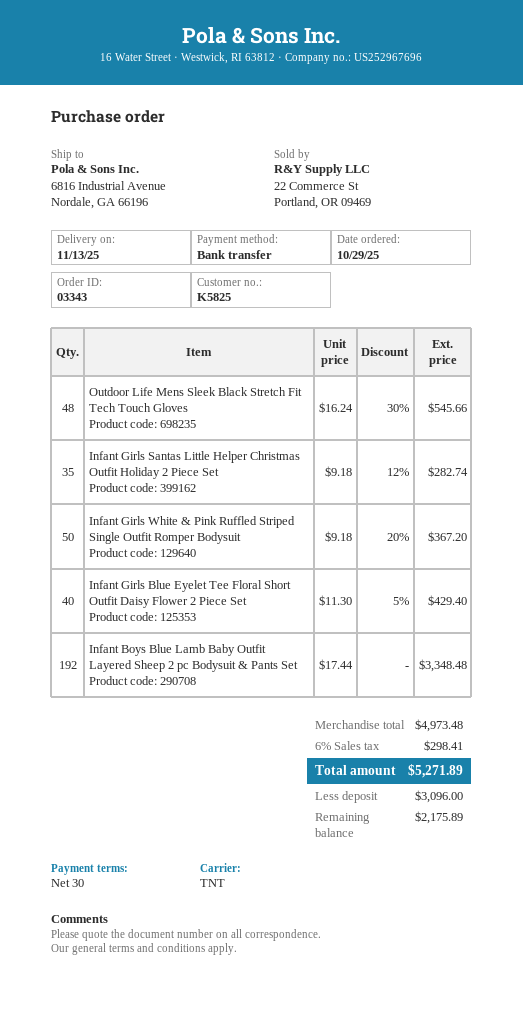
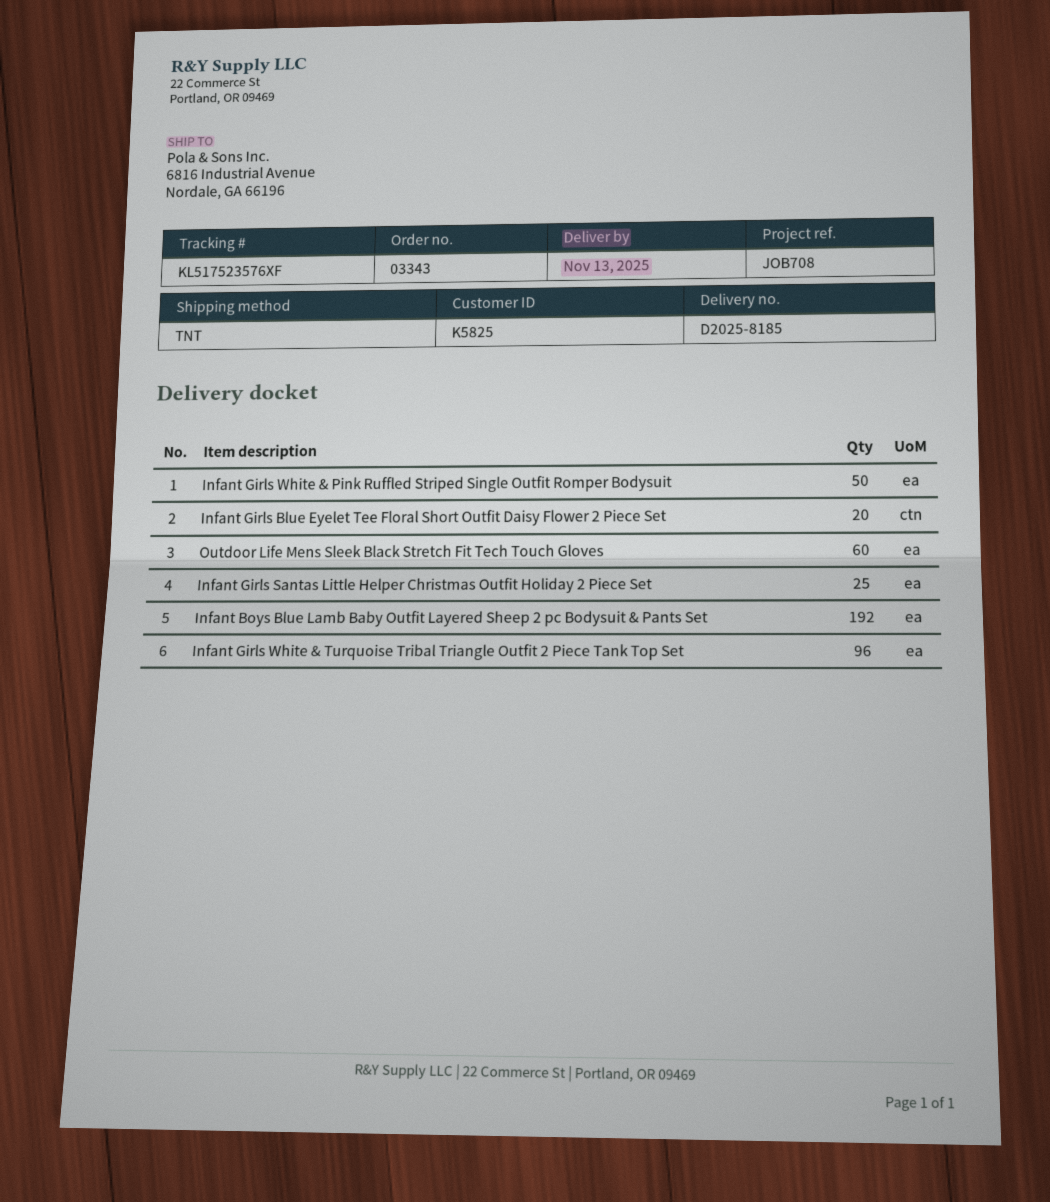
Outdoor Life Mens Sleek Black Stretch Fit Tech Touch Gloves: 48 -> 60
Infant Girls Santas Little Helper Christmas Outfit Holiday 2 Piece Set: 35 -> 25
Infant Girls Blue Eyelet Tee Floral Short Outfit Daisy Flower 2 Piece Set: 40 -> 20
Infant Girls White & Turquoise Tribal Triangle Outfit 2 Piece Tank Top Set: none -> 96

